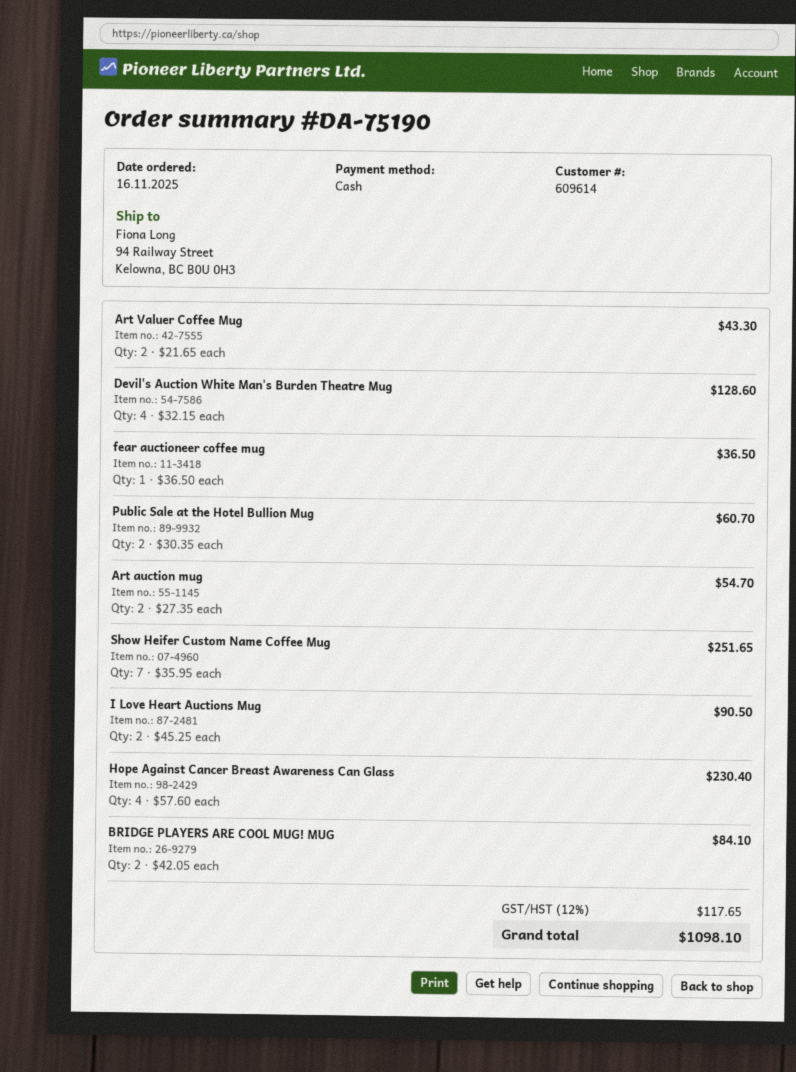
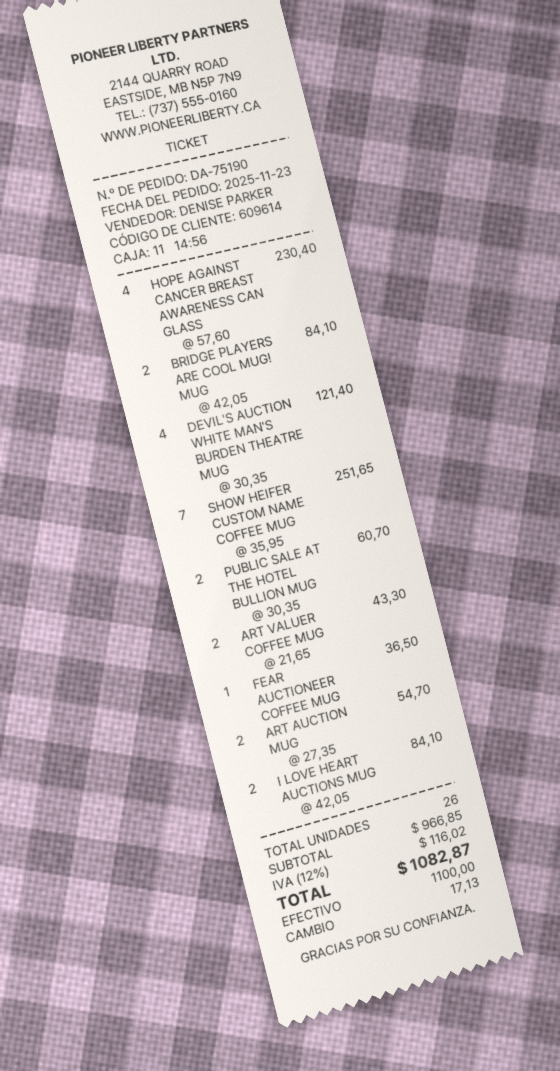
order date: 2025-11-16 -> 2025-11-23
Devil's Auction White Man's Burden Theatre Mug: 4 x 32.15 = 128.60 -> 4 x 30.35 = 121.40
I Love Heart Auctions Mug: 2 x 45.25 = 90.50 -> 2 x 42.05 = 84.10
tax: 12% = 117.65 -> 12% = 116.02
total: 1098.10 -> 1082.87

